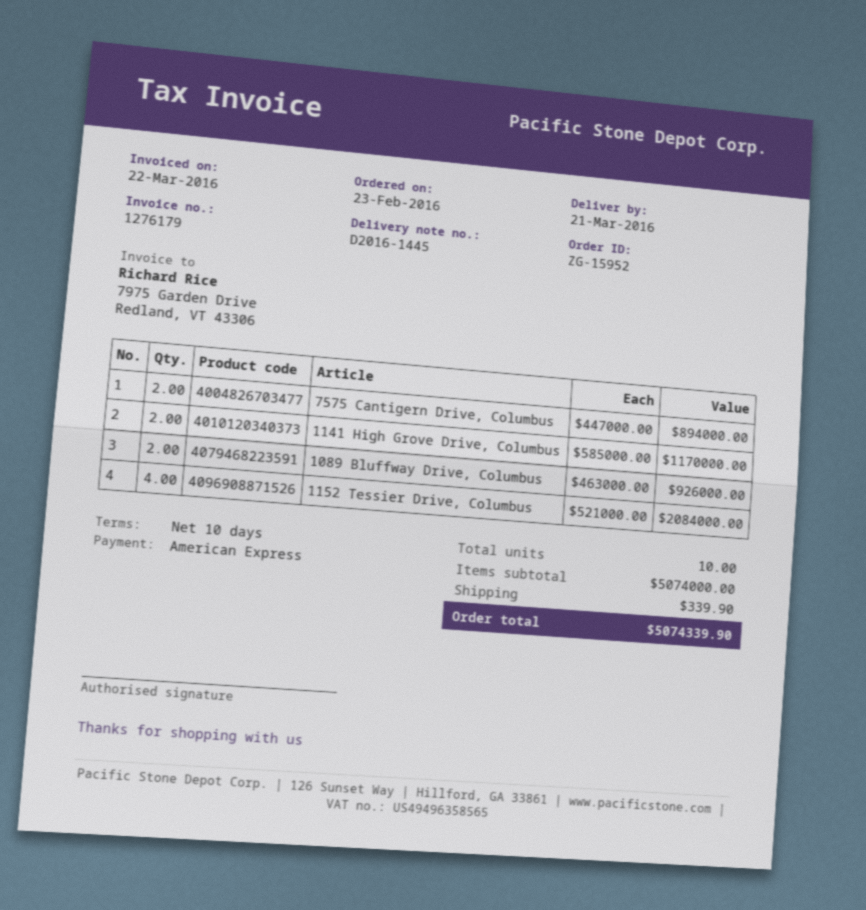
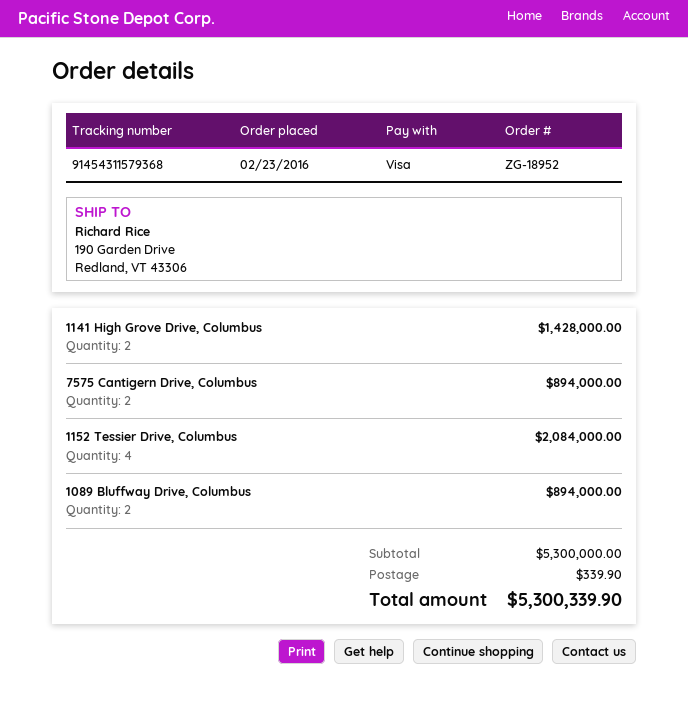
order number: ZG-15952 -> ZG-18952
payment method: American Express -> Visa
1141 High Grove Drive, Columbus: 2 for 1170000.00 -> 2 for 1428000.00
1089 Bluffway Drive, Columbus: 2 for 926000.00 -> 2 for 894000.00
subtotal: 5074000.00 -> 5300000.00
total: 5074339.90 -> 5300339.90

